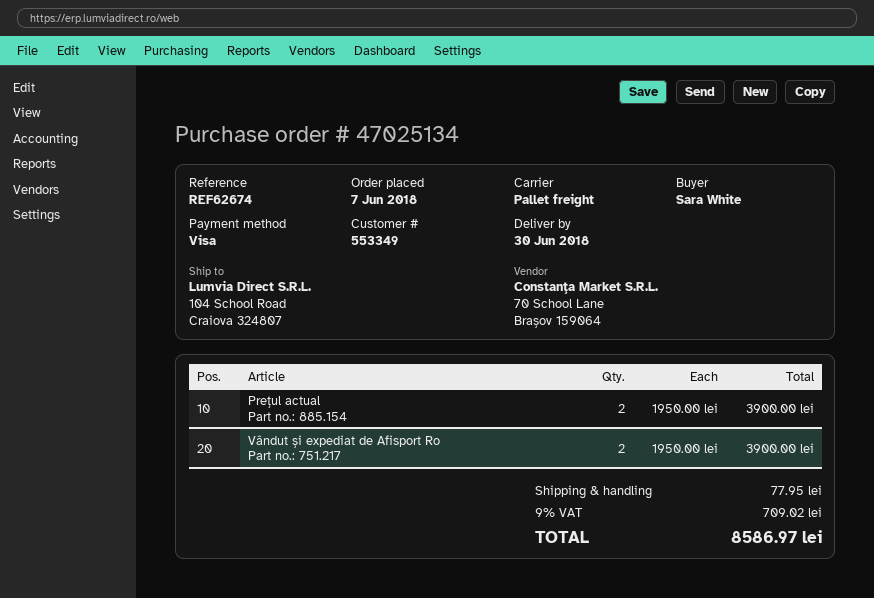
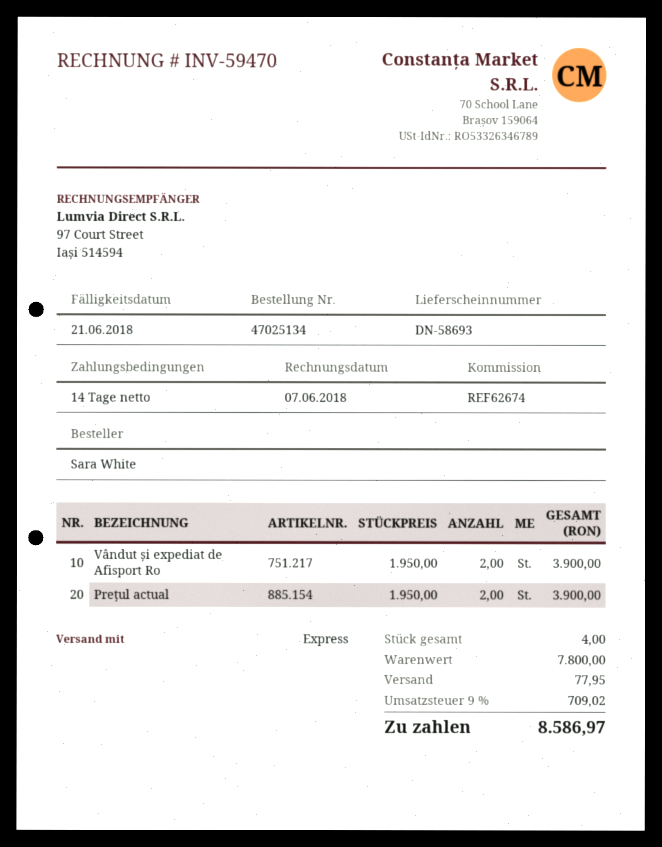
shipping method: pallet freight -> express

